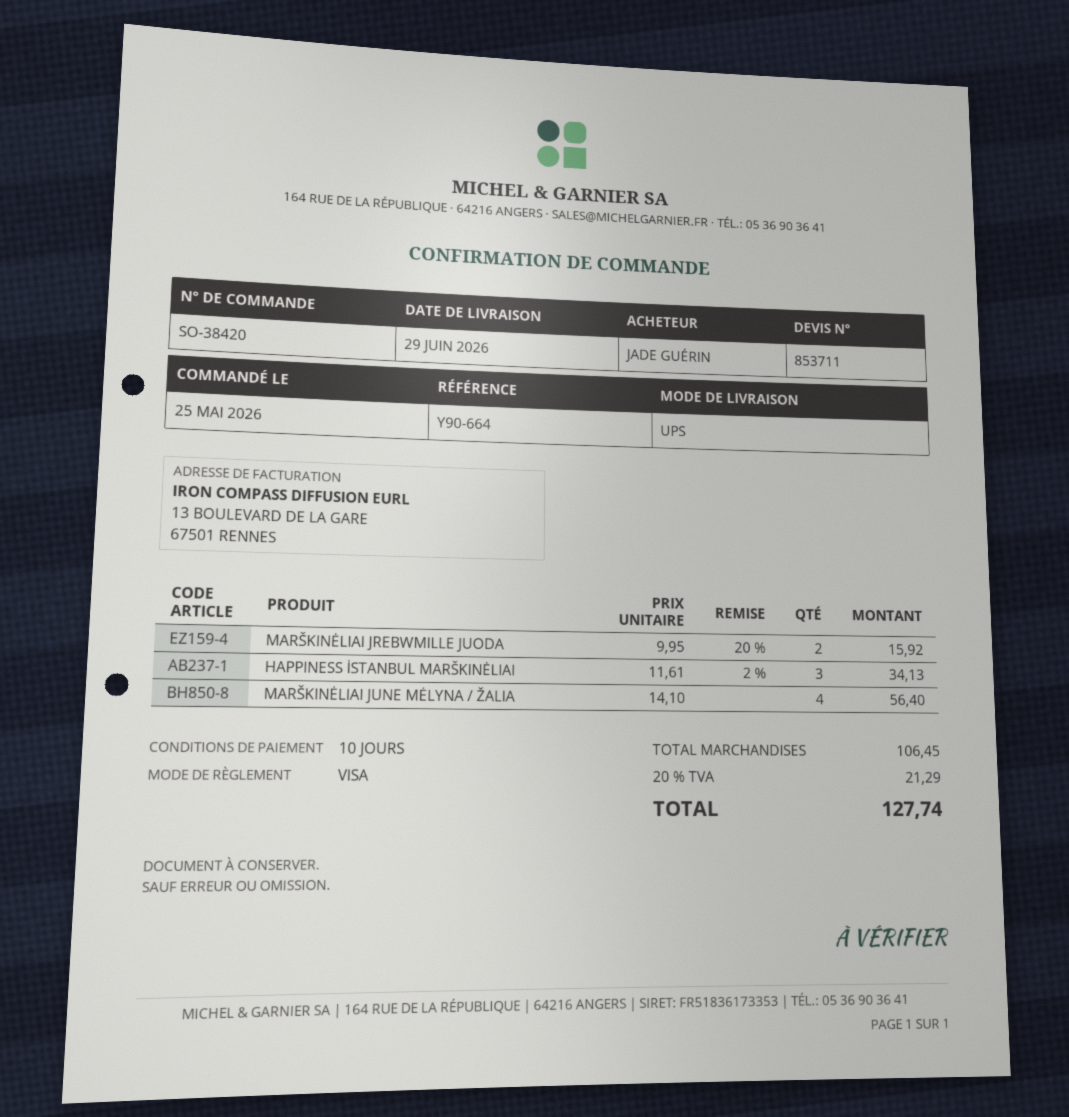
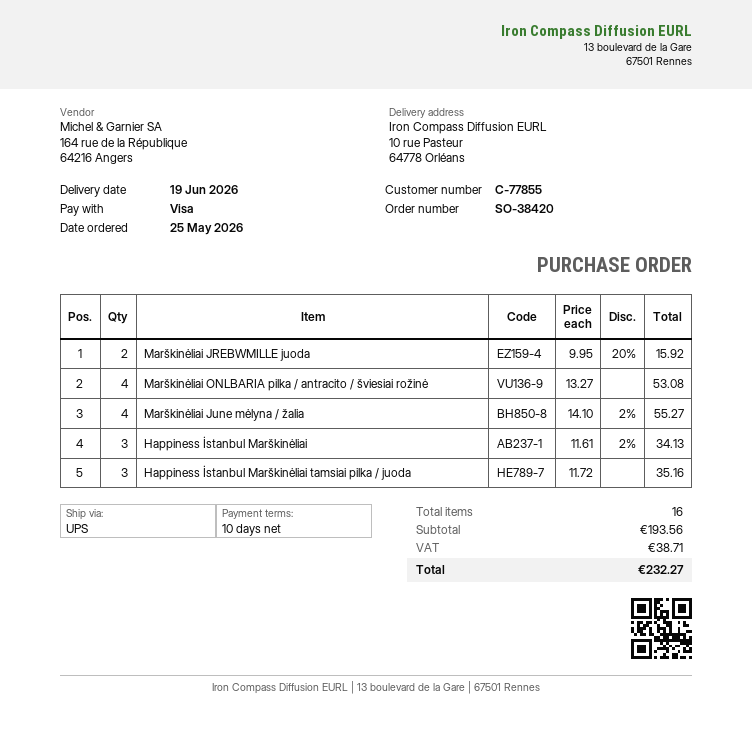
delivery date: 2026-06-29 -> 2026-06-19
MARŠKINĖLIAI JUNE MĖLYNA / ŽALIA: 4 x 14.10 = 56.40 -> 4 x 14.10 - 2% = 55.27
Marškinėliai ONLBARIA pilka / antracito / šviesiai rožinė: none -> 4 x 13.27 = 53.08
Happiness İstanbul Marškinėliai tamsiai pilka / juoda: none -> 3 x 11.72 = 35.16
subtotal: 106.45 -> 193.56
tax: 21.29 -> 38.71
total: 127.74 -> 232.27

